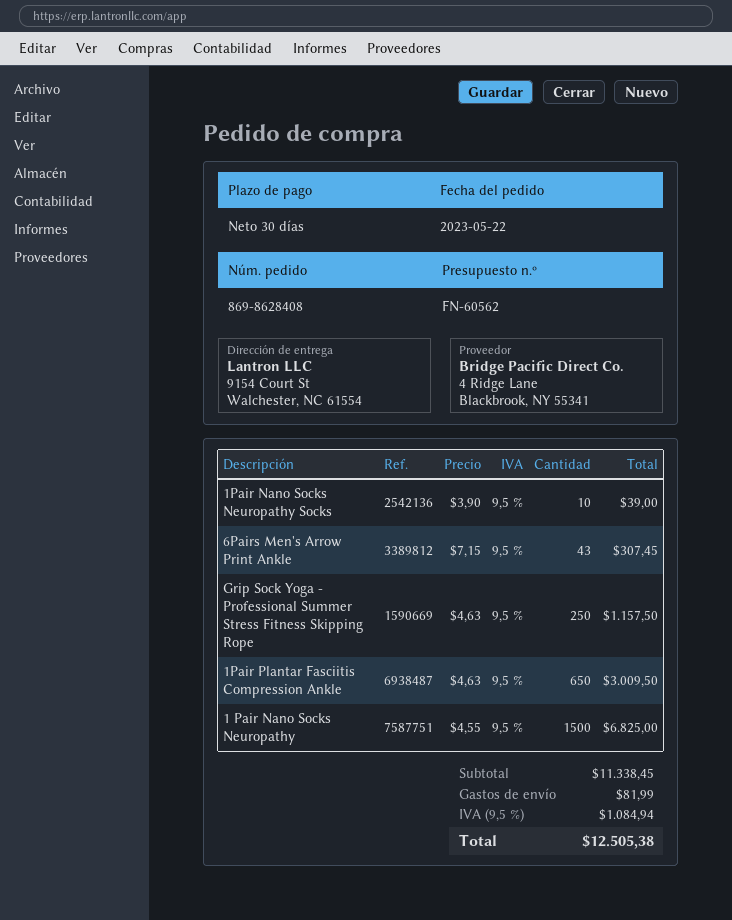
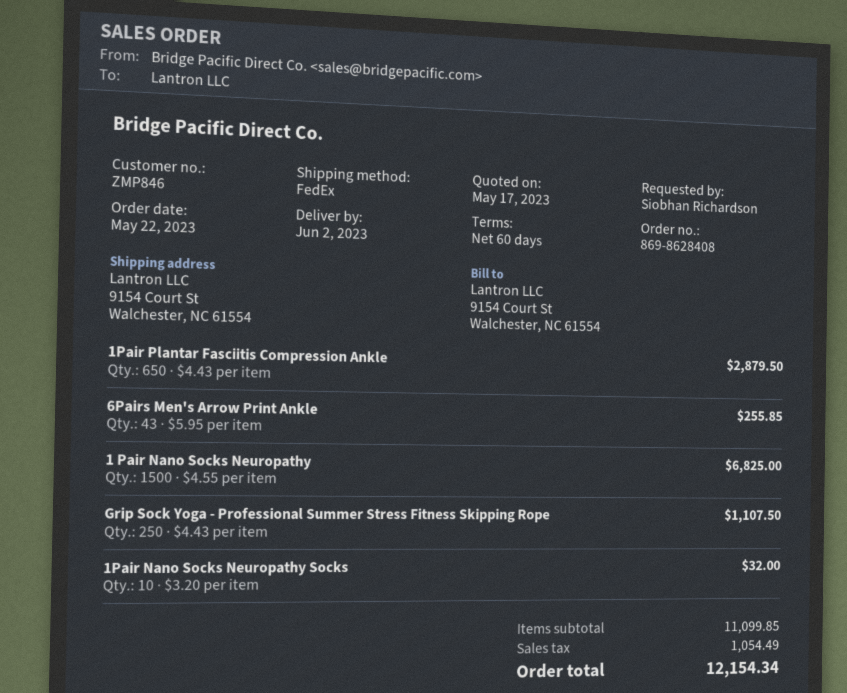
payment terms: 30 days -> 60 days
1Pair Nano Socks Neuropathy Socks: 10 x 3.90 = 39.00 -> 10 x 3.20 = 32.00
6Pairs Men's Arrow Print Ankle: 43 x 7.15 = 307.45 -> 43 x 5.95 = 255.85
Grip Sock Yoga - Professional Summer Stress Fitness Skipping Rope: 250 x 4.63 = 1157.50 -> 250 x 4.43 = 1107.50
1Pair Plantar Fasciitis Compression Ankle: 650 x 4.63 = 3009.50 -> 650 x 4.43 = 2879.50
subtotal: 11338.45 -> 11099.85
shipping: 81.99 -> none
tax: 1084.94 -> 1054.49
total: 12505.38 -> 12154.34

